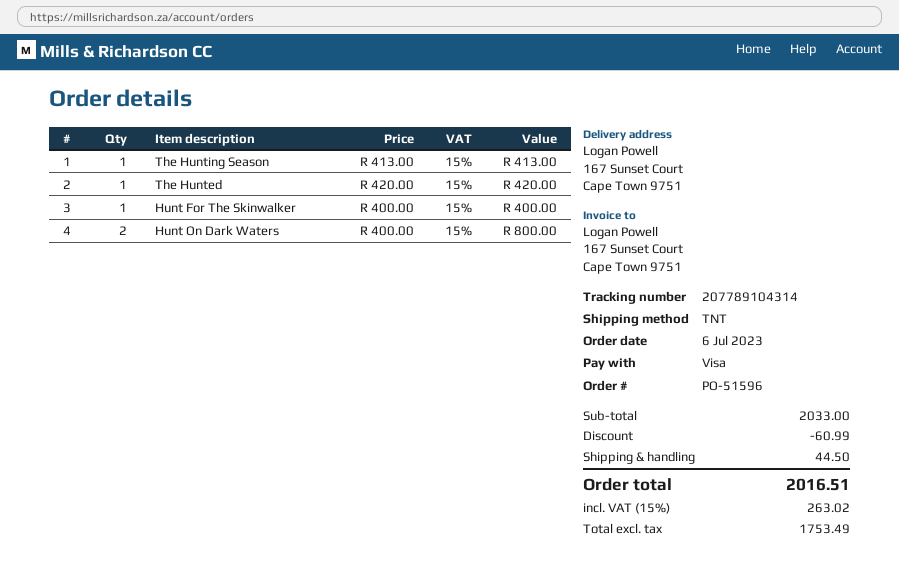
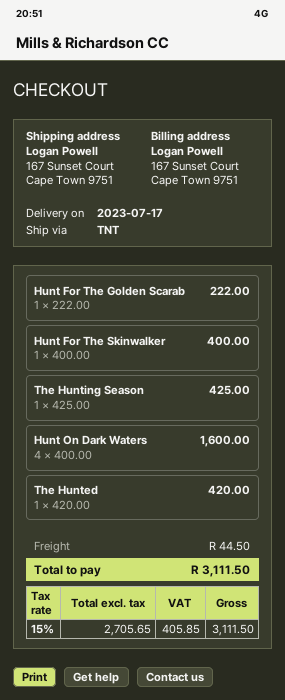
The Hunting Season: 1 x 413.00 = 413.00 -> 1 x 425.00 = 425.00
Hunt On Dark Waters: 2 x 400.00 = 800.00 -> 4 x 400.00 = 1600.00
Hunt For The Golden Scarab: none -> 1 x 222.00 = 222.00
discount: 60.99 -> none
net: 1753.49 -> 2705.65
tax: 15% = 263.02 -> 15% = 405.85
total: 2016.51 -> 3111.50

